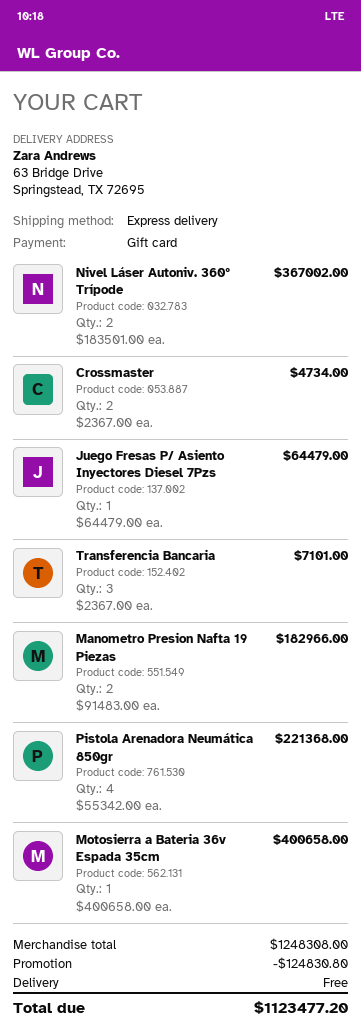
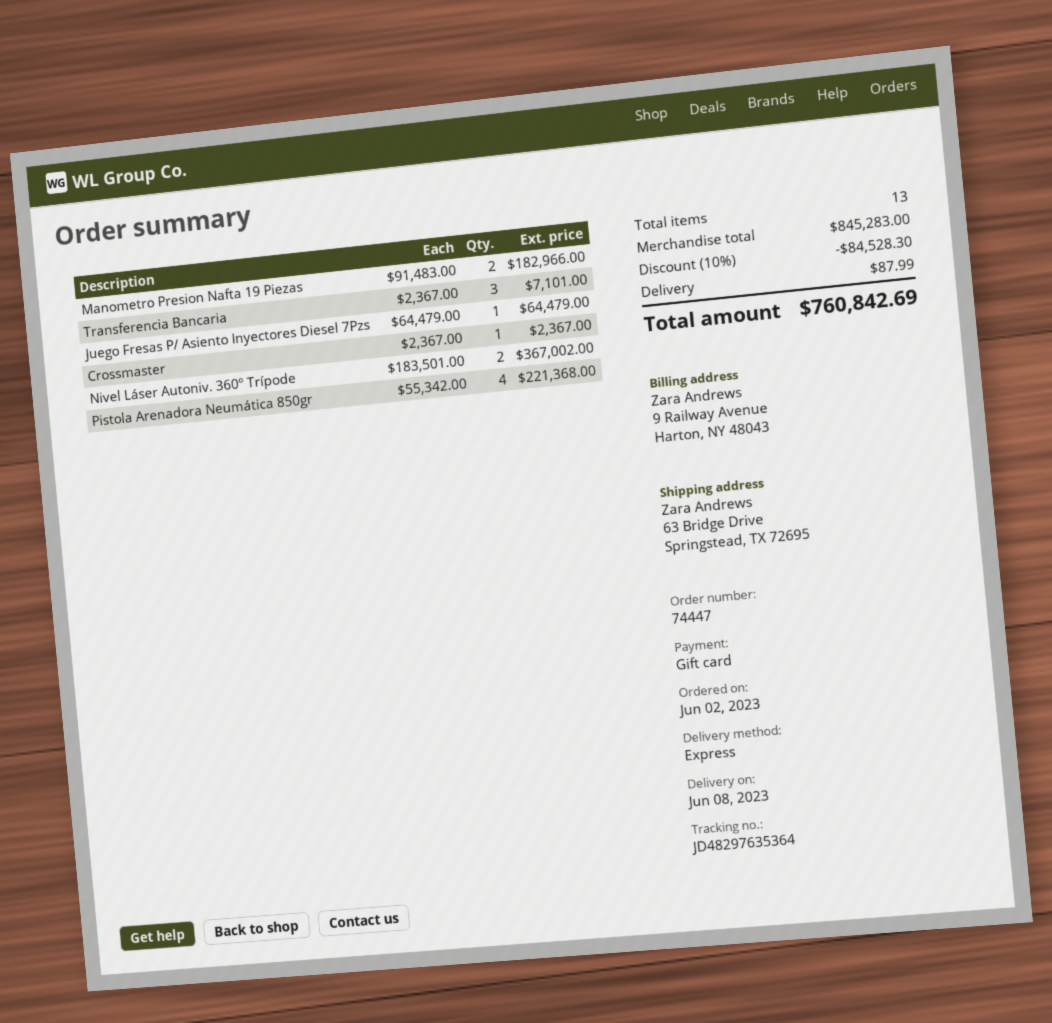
Crossmaster: 2 x 2367.00 = 4734.00 -> 1 x 2367.00 = 2367.00
Motosierra a Bateria 36v Espada 35cm: 1 x 400658.00 = 400658.00 -> none
subtotal: 1248308.00 -> 845283.00
discount: 124830.80 -> 84528.30
shipping: 0.00 -> 87.99
total: 1123477.20 -> 760842.69

